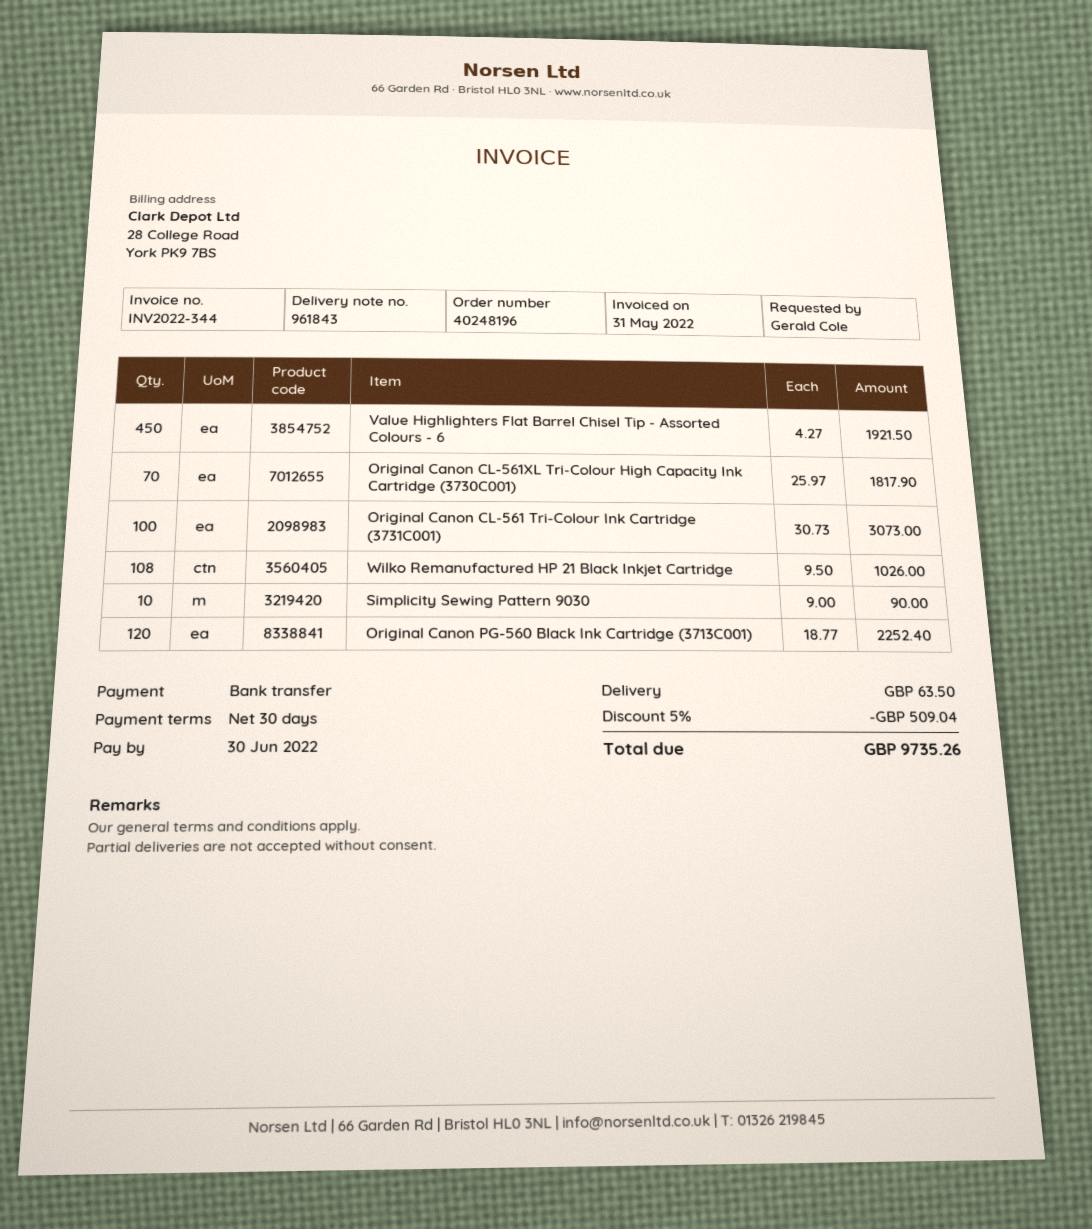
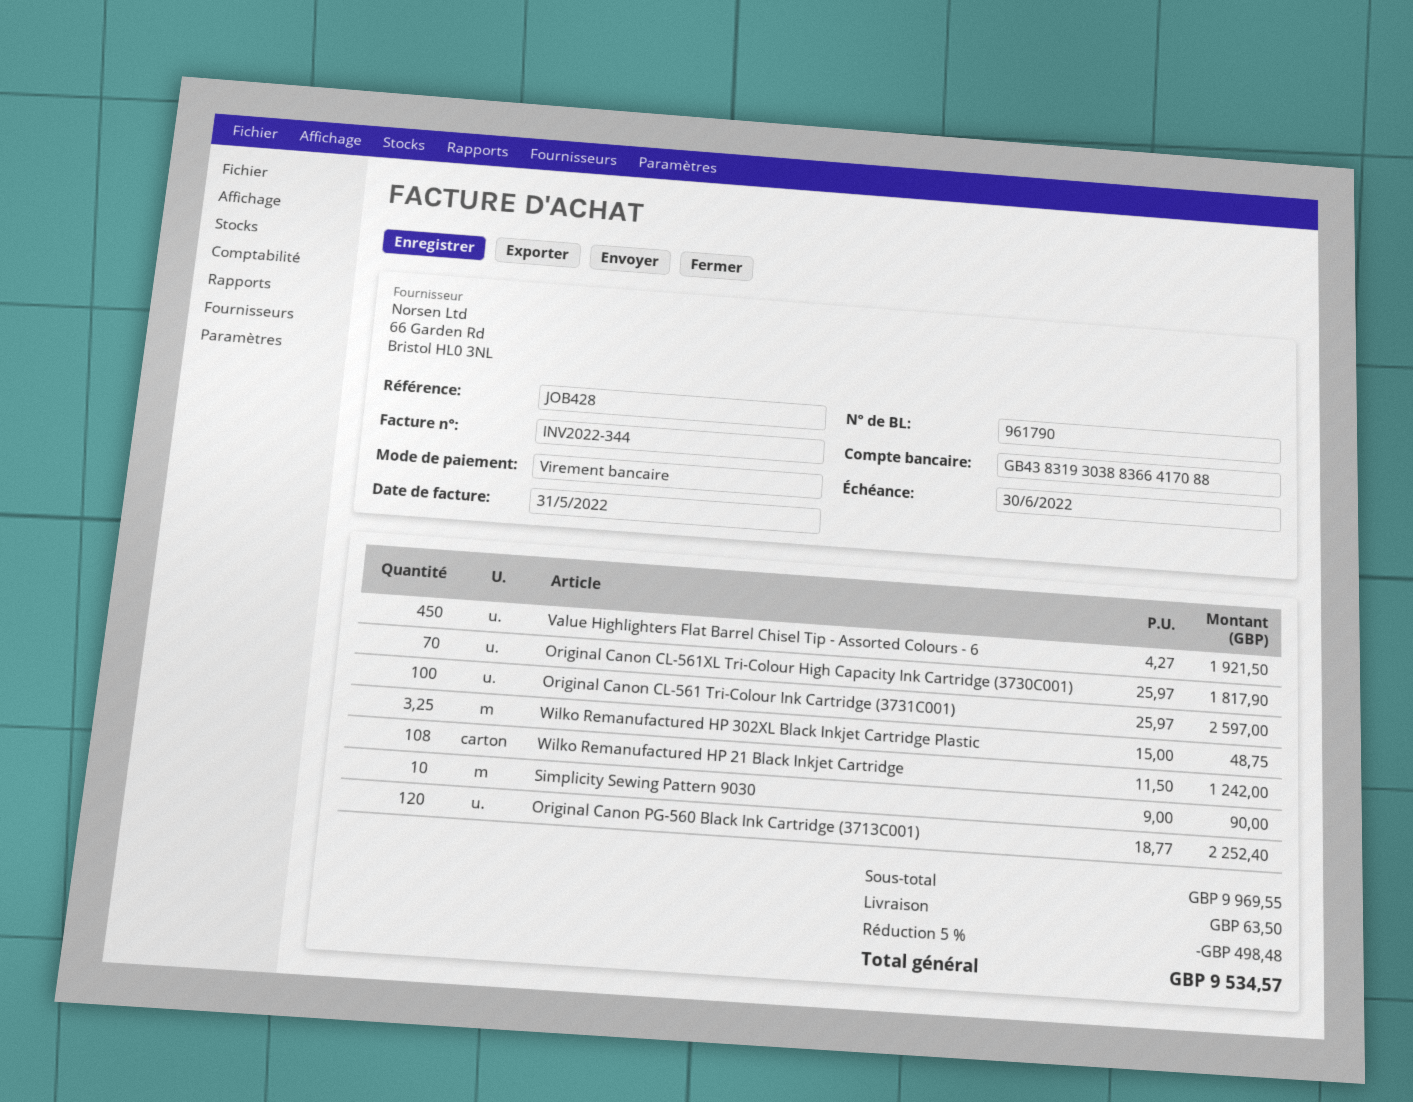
delivery note number: 961843 -> 961790
Original Canon CL-561 Tri-Colour Ink Cartridge (3731C001): 100 x 30.73 = 3073.00 -> 100 x 25.97 = 2597.00
Wilko Remanufactured HP 21 Black Inkjet Cartridge: 108 x 9.50 = 1026.00 -> 108 x 11.50 = 1242.00
Wilko Remanufactured HP 302XL Black Inkjet Cartridge Plastic: none -> 3.25 x 15.00 = 48.75
discount: 5% = 509.04 -> 5% = 498.48
total: 9735.26 -> 9534.57

